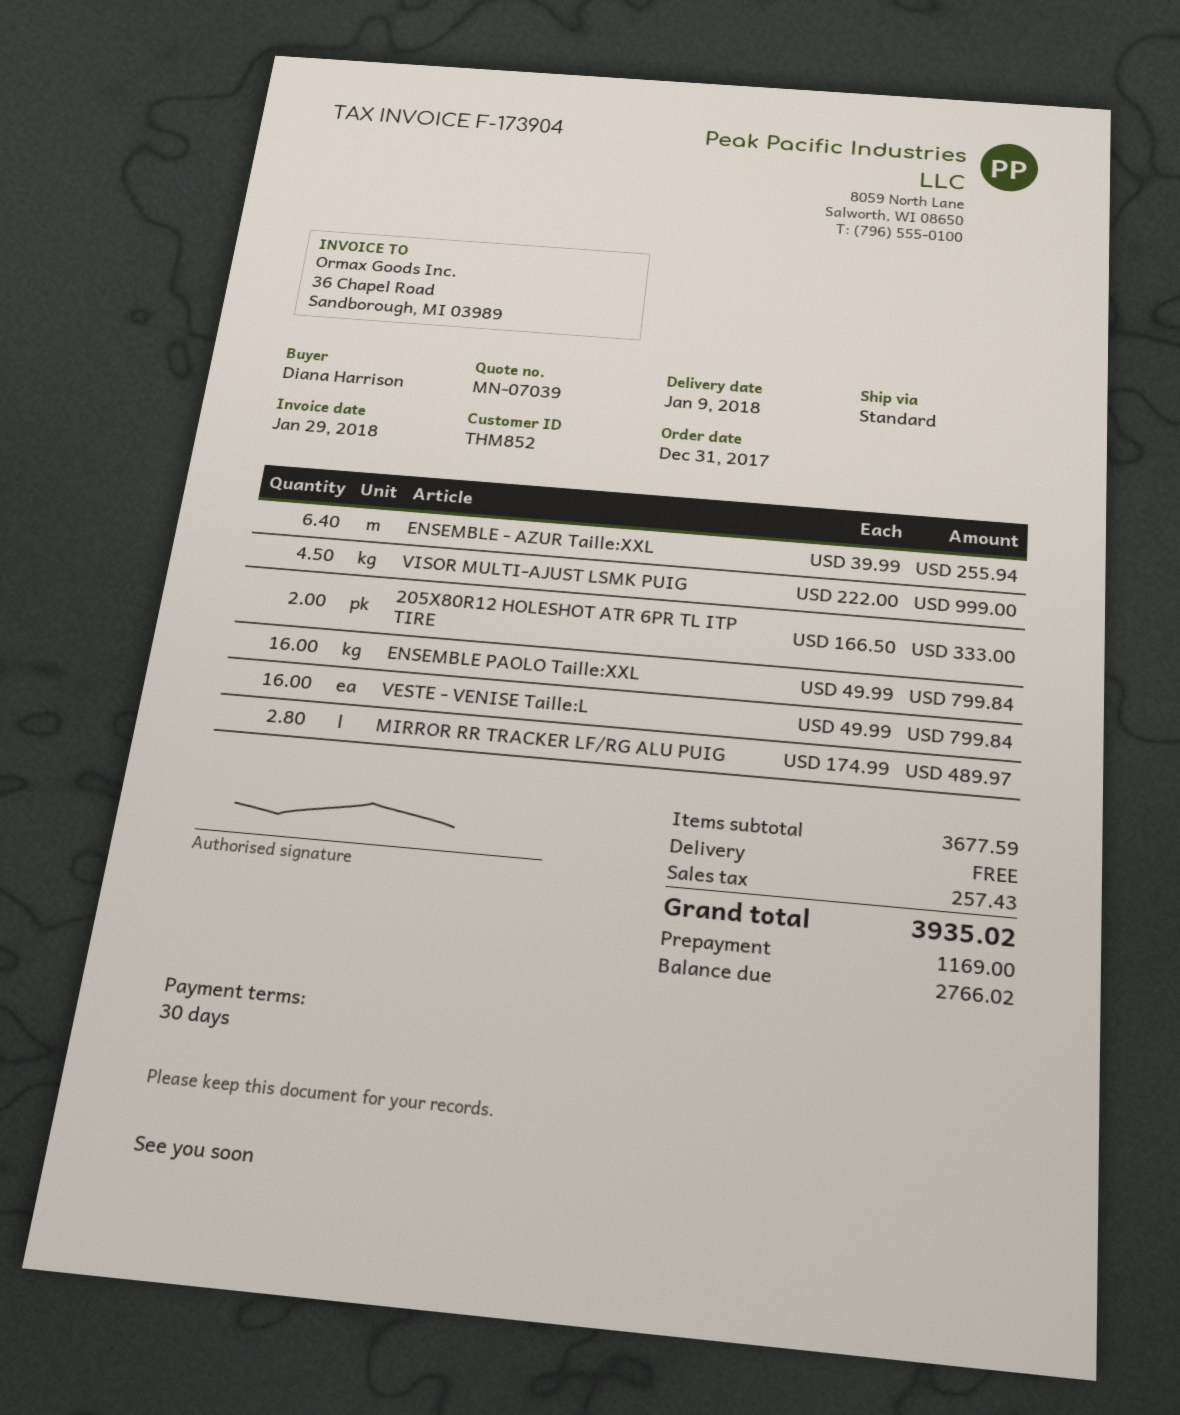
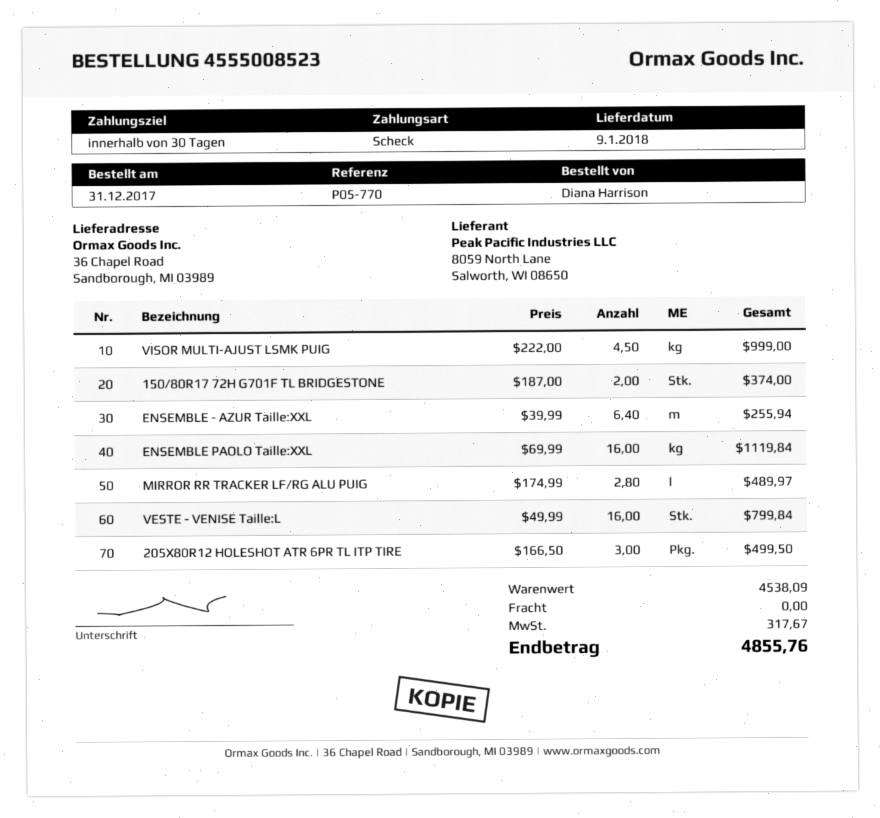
205X80R12 HOLESHOT ATR 6PR TL ITP TIRE: 2 x 166.50 = 333.00 -> 3 x 166.50 = 499.50
ENSEMBLE PAOLO Taille:XXL: 16 x 49.99 = 799.84 -> 16 x 69.99 = 1119.84
150/80R17 72H G701F TL BRIDGESTONE: none -> 2 x 187.00 = 374.00
subtotal: 3677.59 -> 4538.09
tax: 257.43 -> 317.67
total: 3935.02 -> 4855.76

